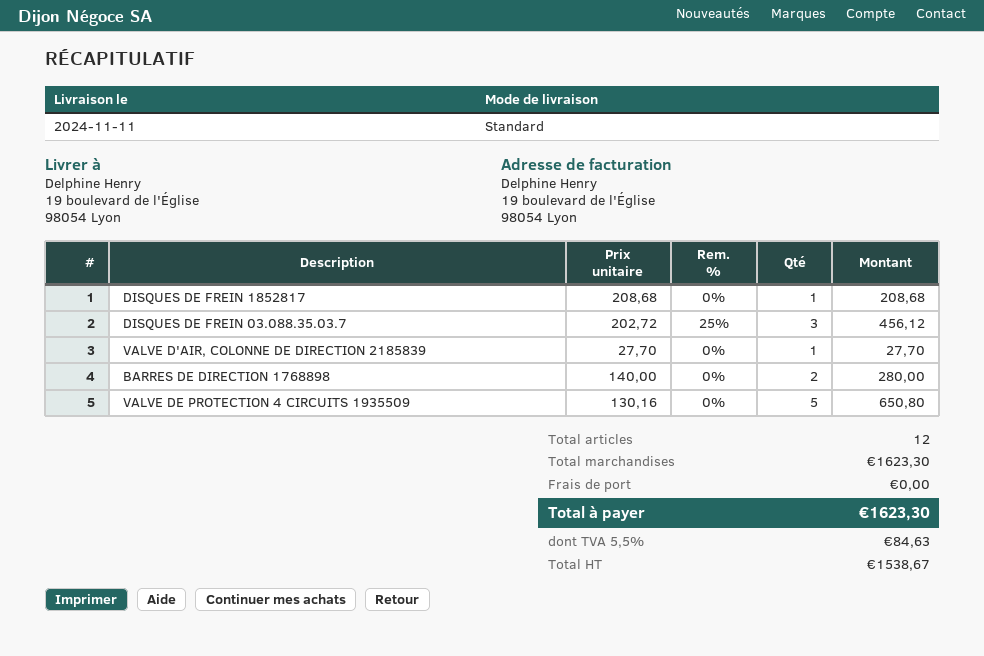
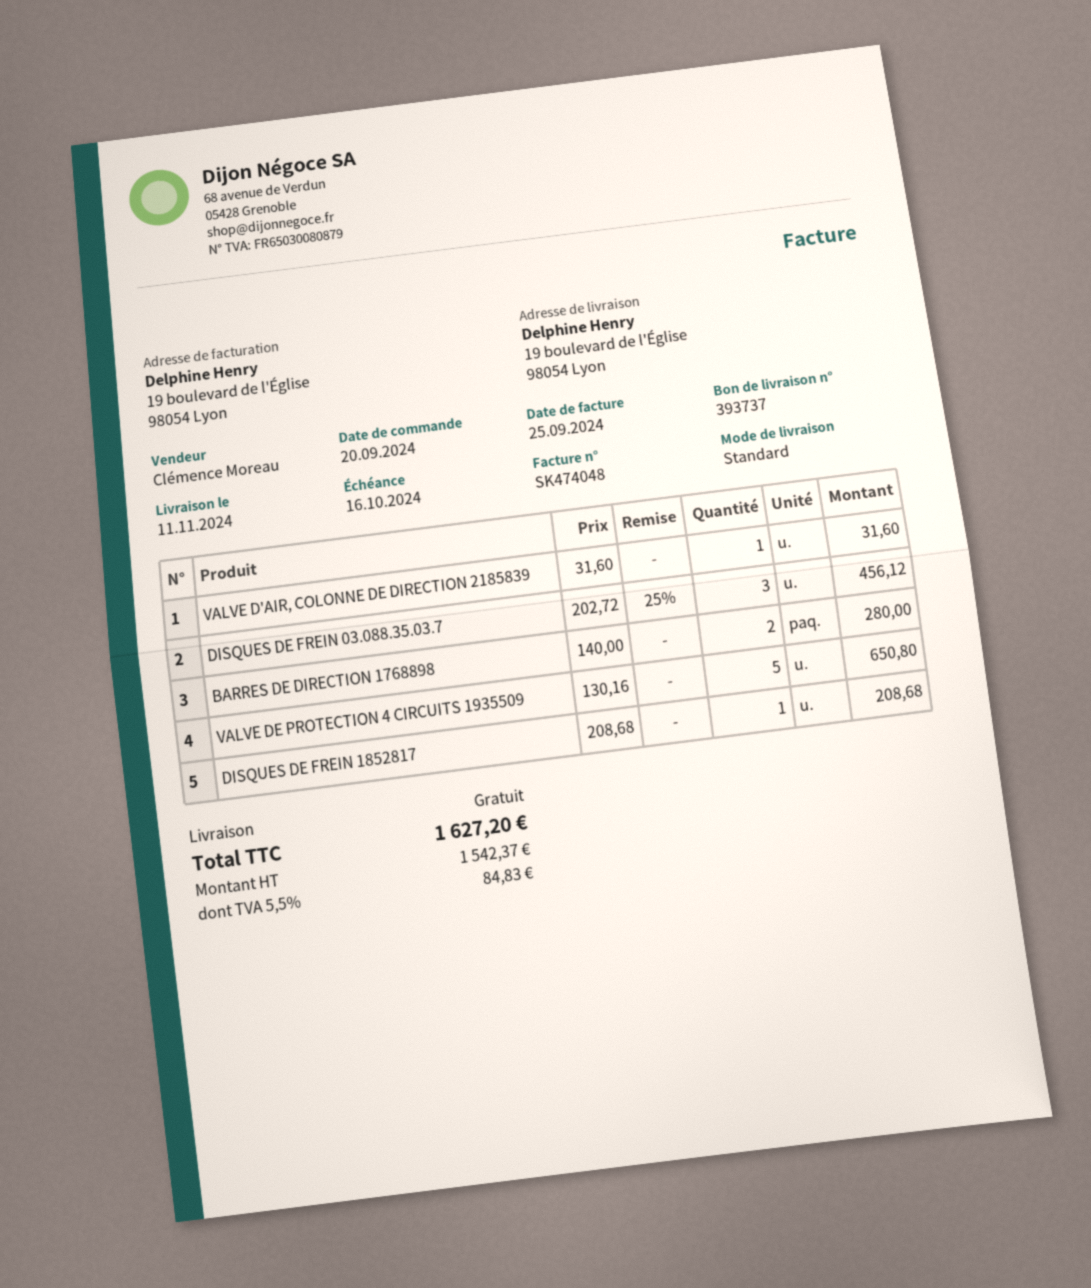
VALVE D'AIR, COLONNE DE DIRECTION 2185839: 1 x 27.70 = 27.70 -> 1 x 31.60 = 31.60
net: 1538.67 -> 1542.37
tax: 5.5% = 84.63 -> 5.5% = 84.83
total: 1623.30 -> 1627.20

